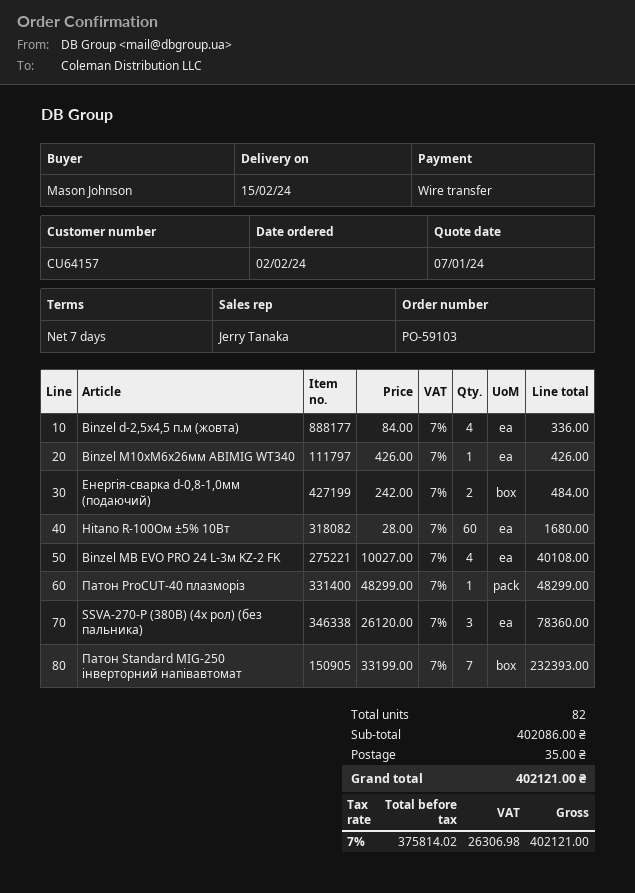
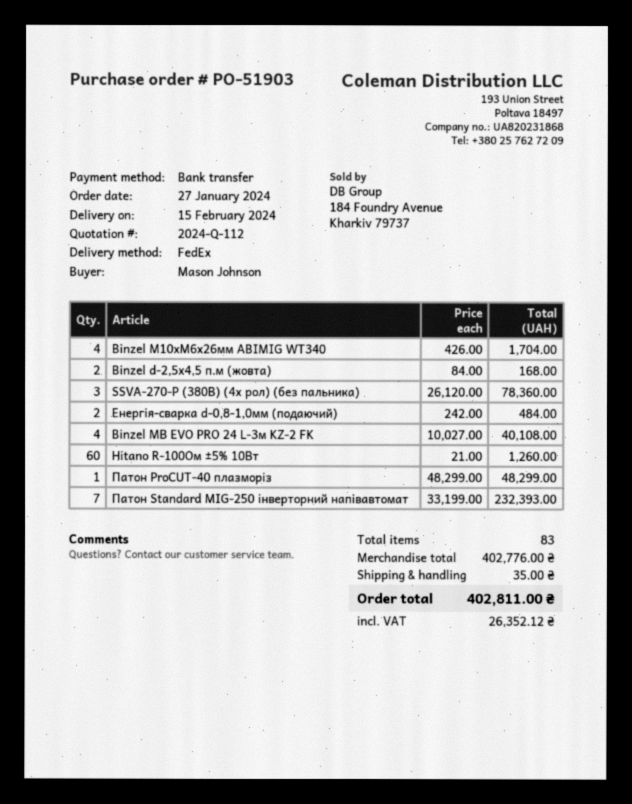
order number: PO-59103 -> PO-51903
order date: 2024-02-02 -> 2024-01-27
Binzel d-2,5x4,5 п.м (жовта): 4 x 84.00 = 336.00 -> 2 x 84.00 = 168.00
Binzel M10xM6x26мм ABIMIG WT340: 1 x 426.00 = 426.00 -> 4 x 426.00 = 1704.00
Hitano R-100Ом ±5% 10Вт: 60 x 28.00 = 1680.00 -> 60 x 21.00 = 1260.00
total quantity: 82 -> 83
subtotal: 402086.00 -> 402776.00
tax: 26306.98 -> 26352.12
total: 402121.00 -> 402811.00

